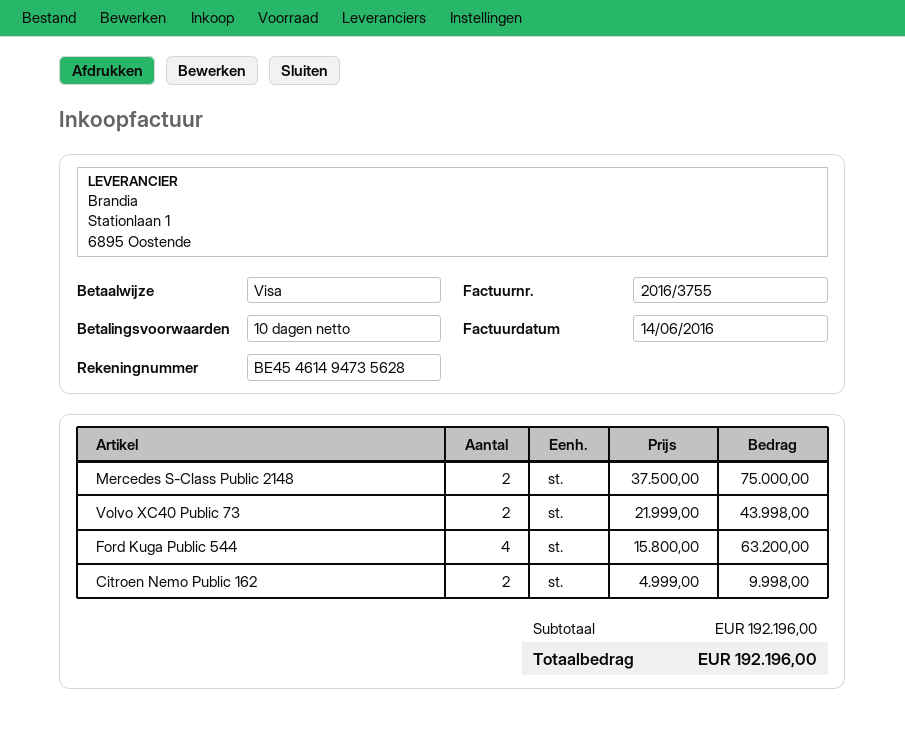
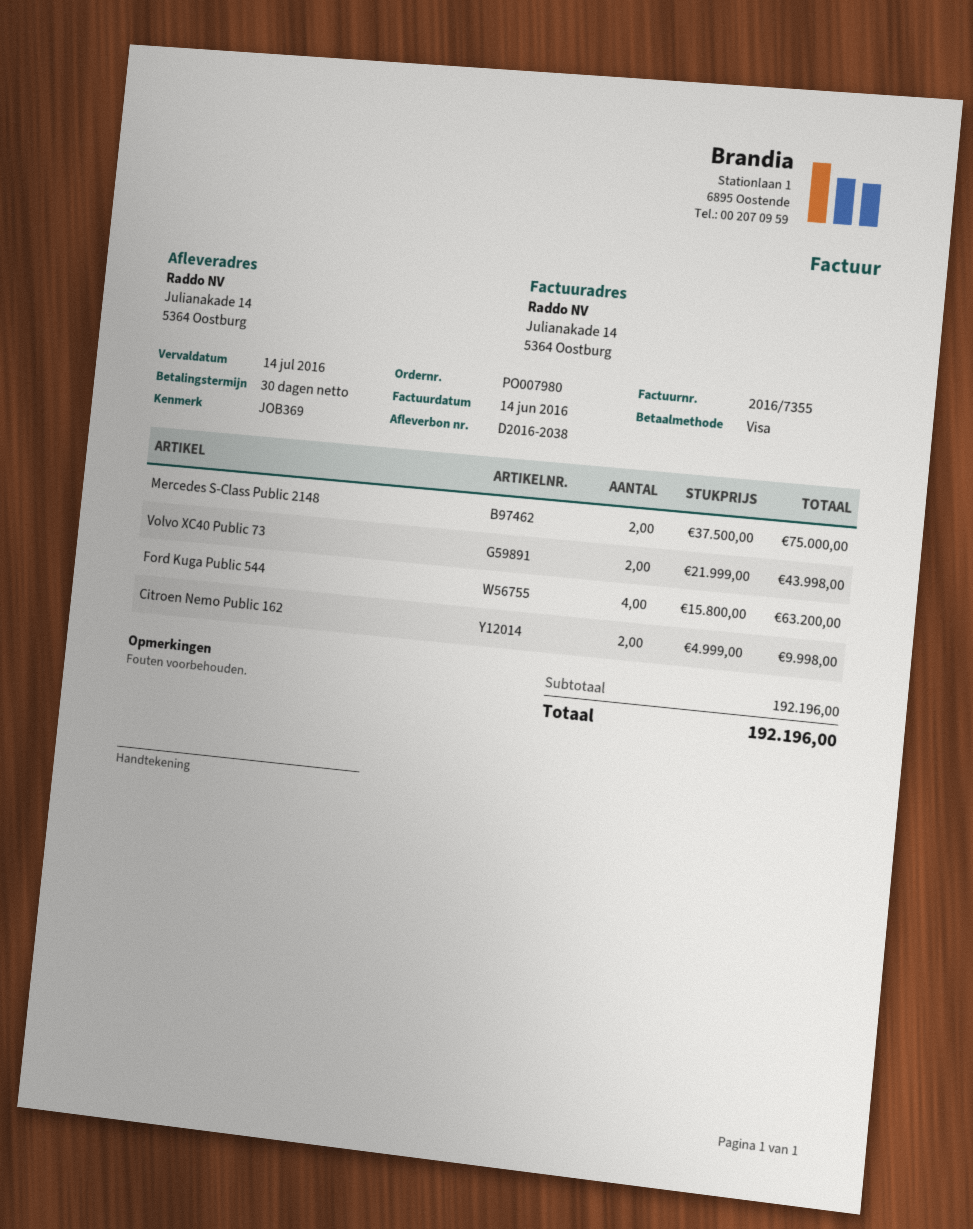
invoice number: 2016/3755 -> 2016/7355
payment terms: 10 days -> 30 days

